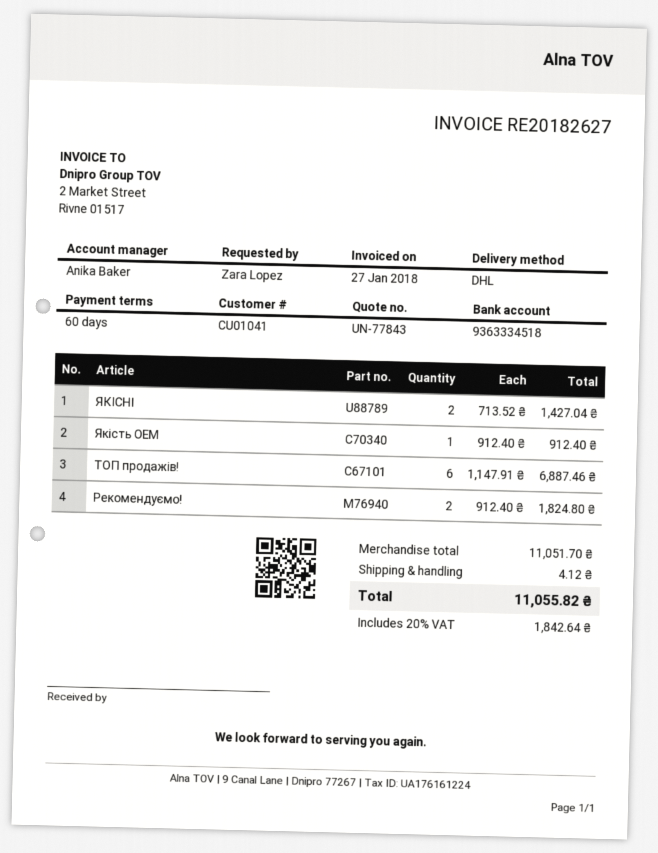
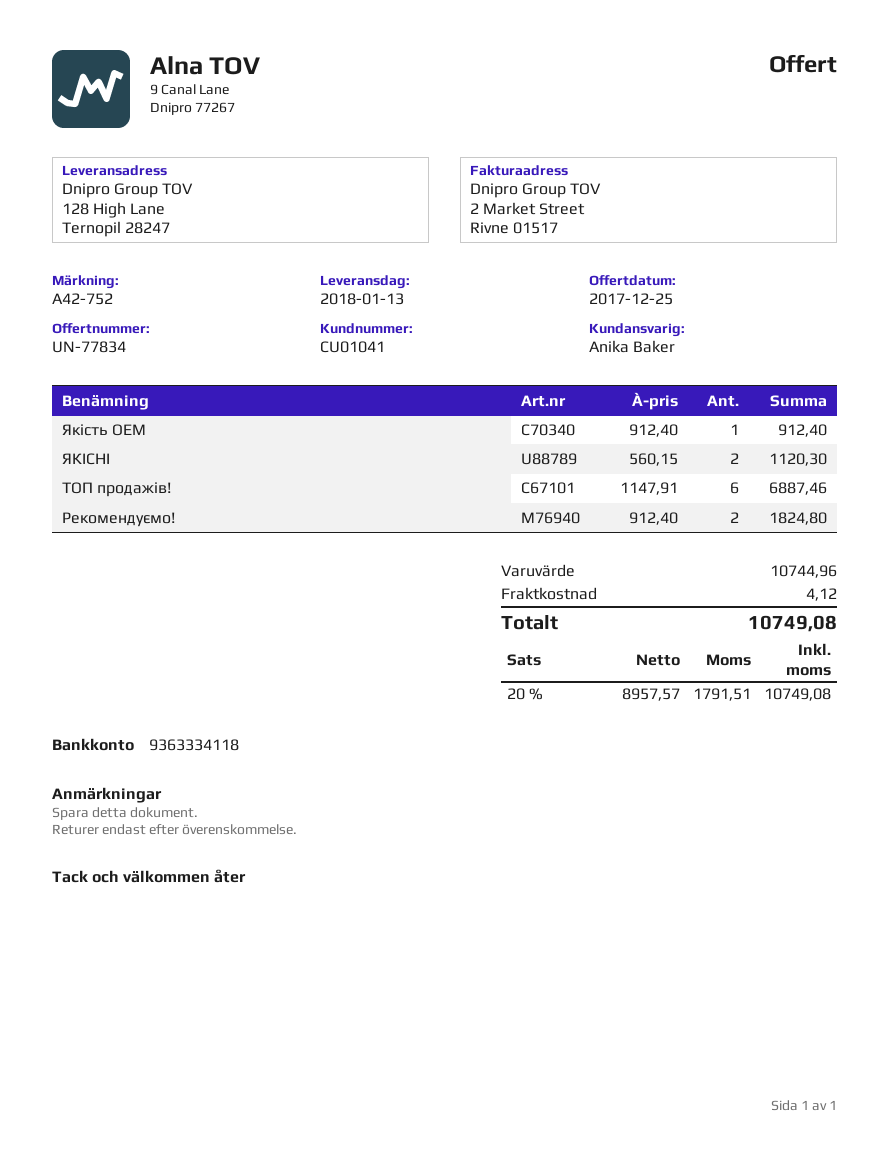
quote number: UN-77843 -> UN-77834
bank account: 9363334518 -> 9363334118
ЯКІСНІ: 2 x 713.52 = 1427.04 -> 2 x 560.15 = 1120.30
subtotal: 11051.70 -> 10744.96
tax: 20% = 1842.64 -> 20% = 1791.51
total: 11055.82 -> 10749.08

